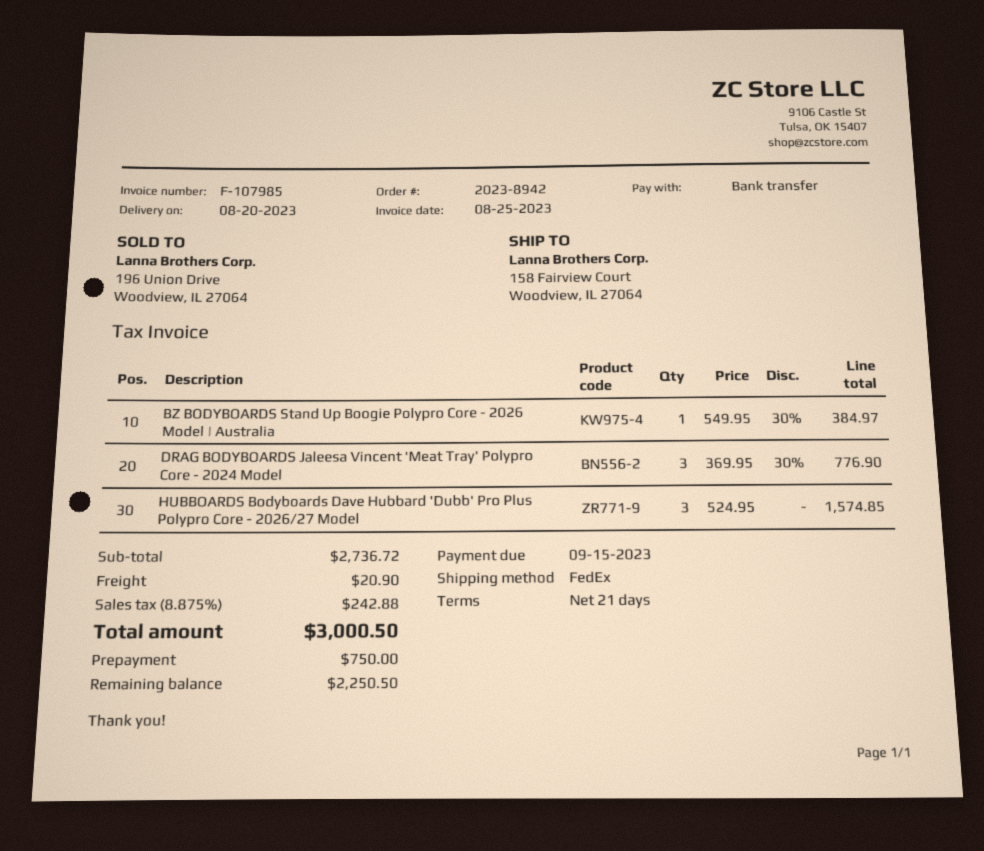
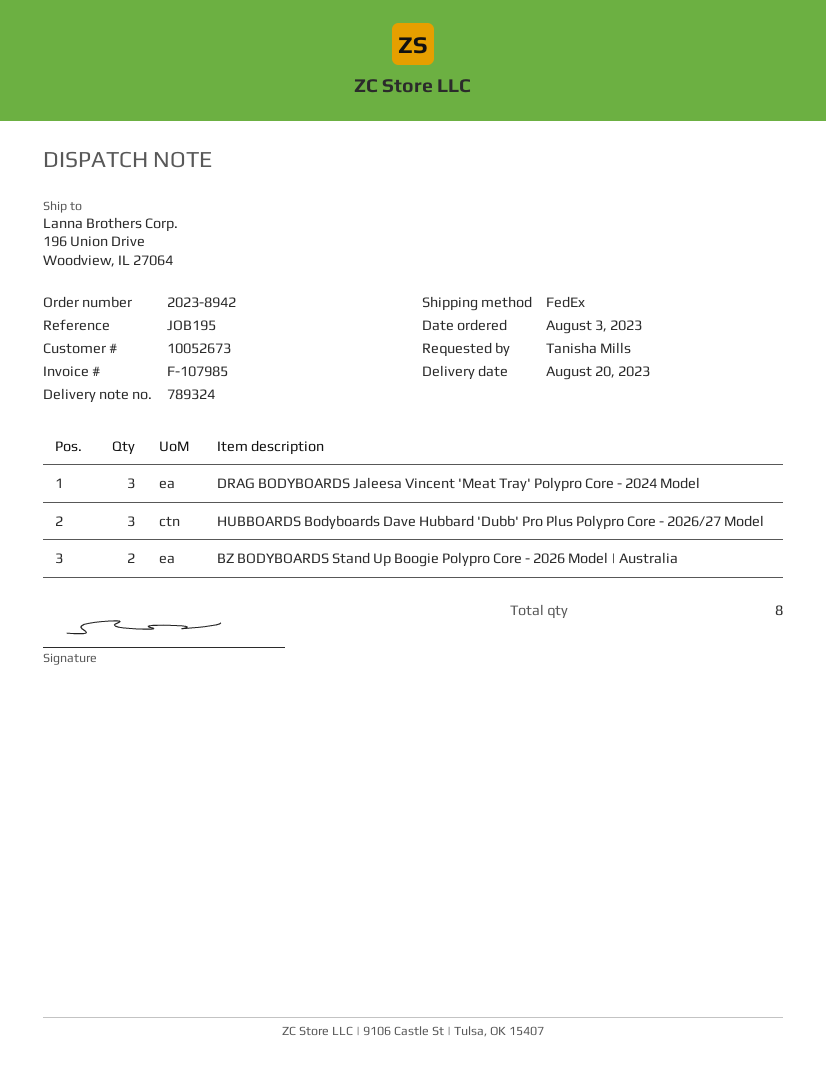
ship to: 158 Fairview Court, Woodview, IL 27064 -> 196 Union Drive, Woodview, IL 27064
BZ BODYBOARDS Stand Up Boogie Polypro Core - 2026 Model | Australia: 1 -> 2

